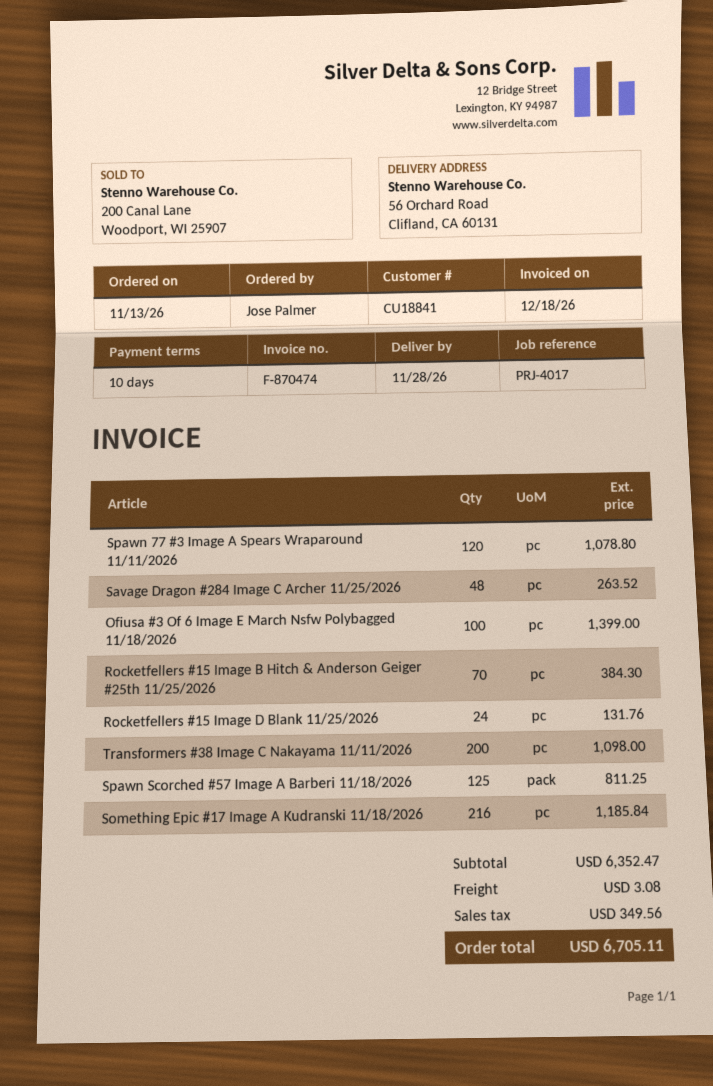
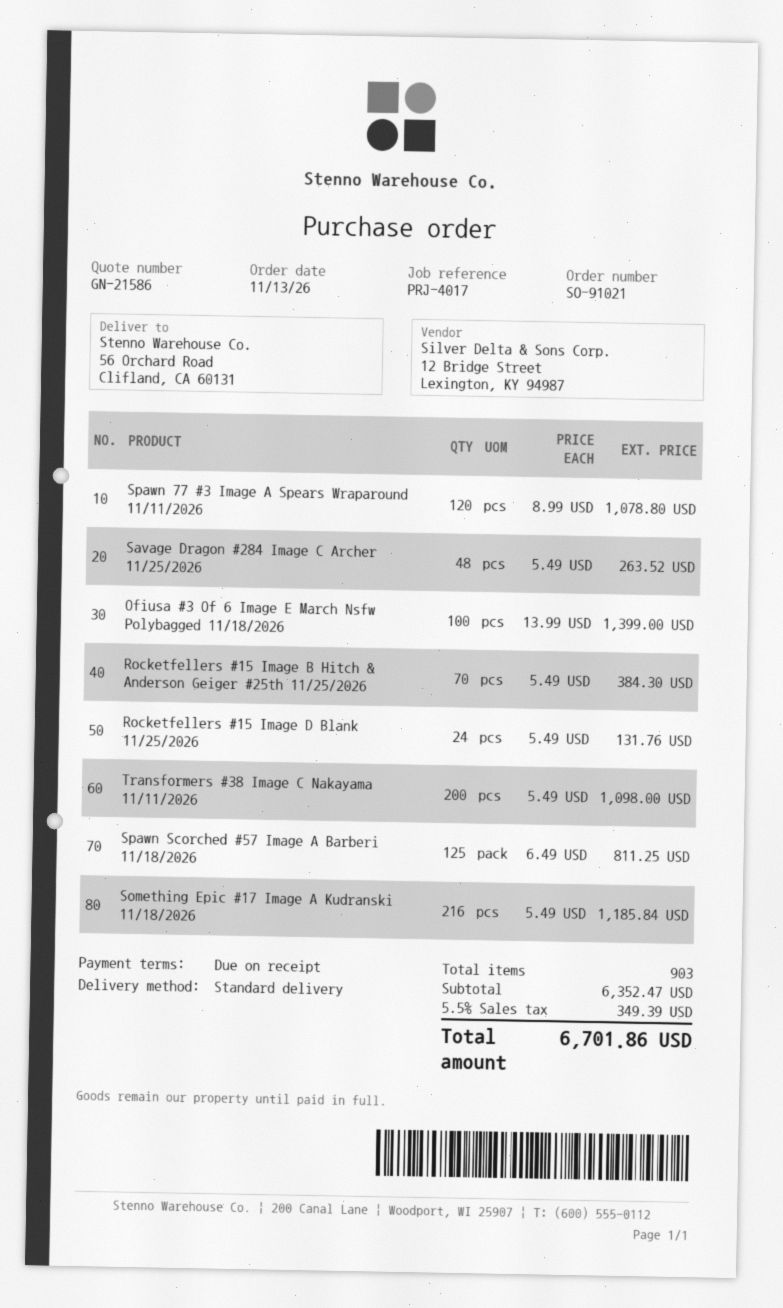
payment terms: 10 days -> on receipt
shipping: 3.08 -> none
tax: 349.56 -> 349.39
total: 6705.11 -> 6701.86

